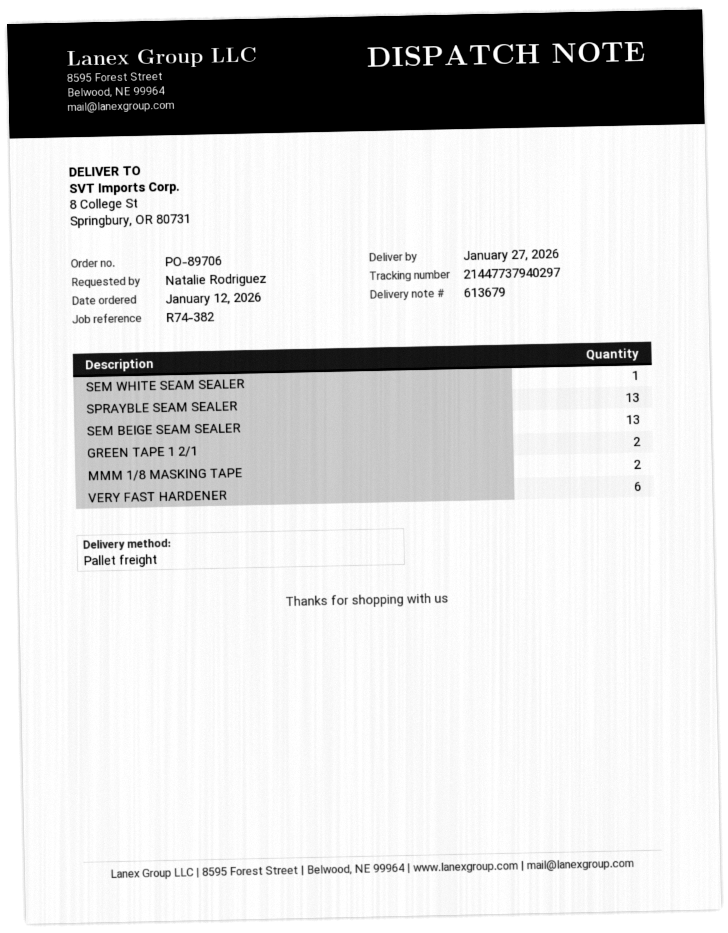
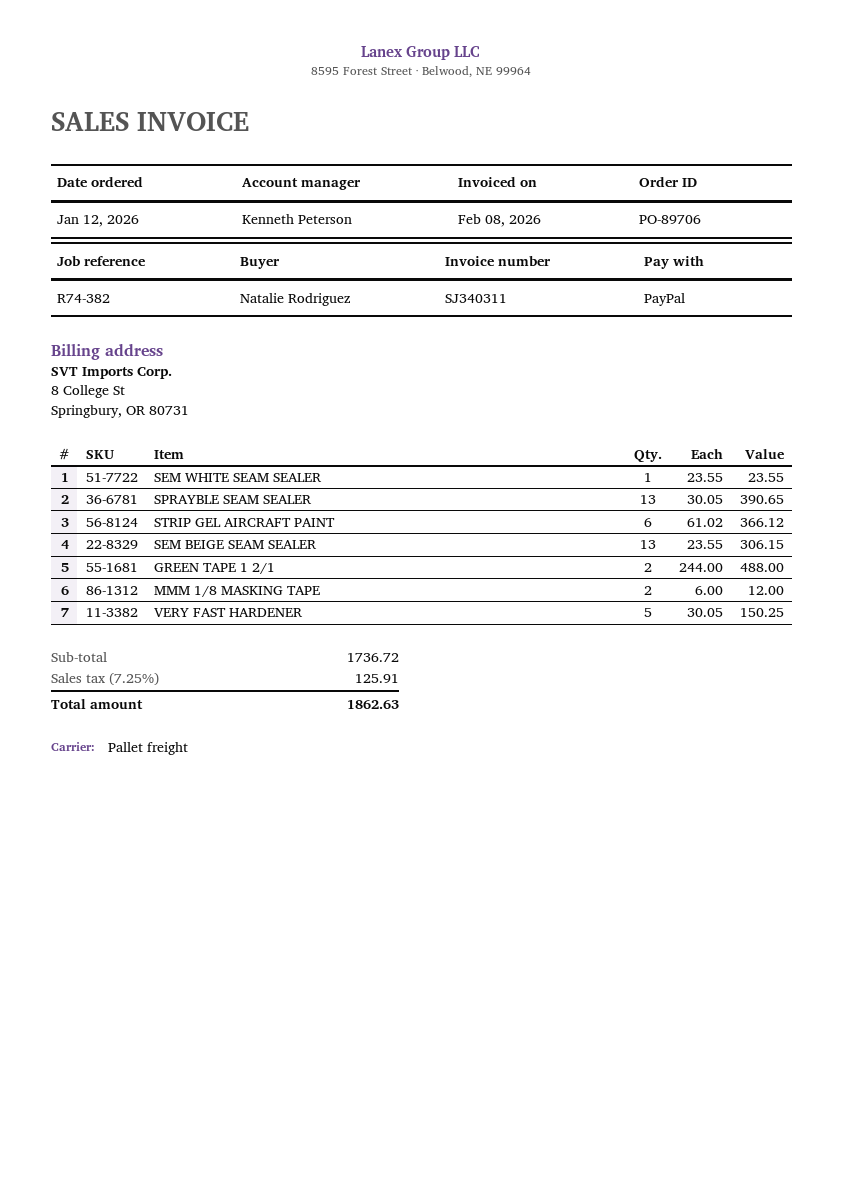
VERY FAST HARDENER: 6 -> 5
STRIP GEL AIRCRAFT PAINT: none -> 6

